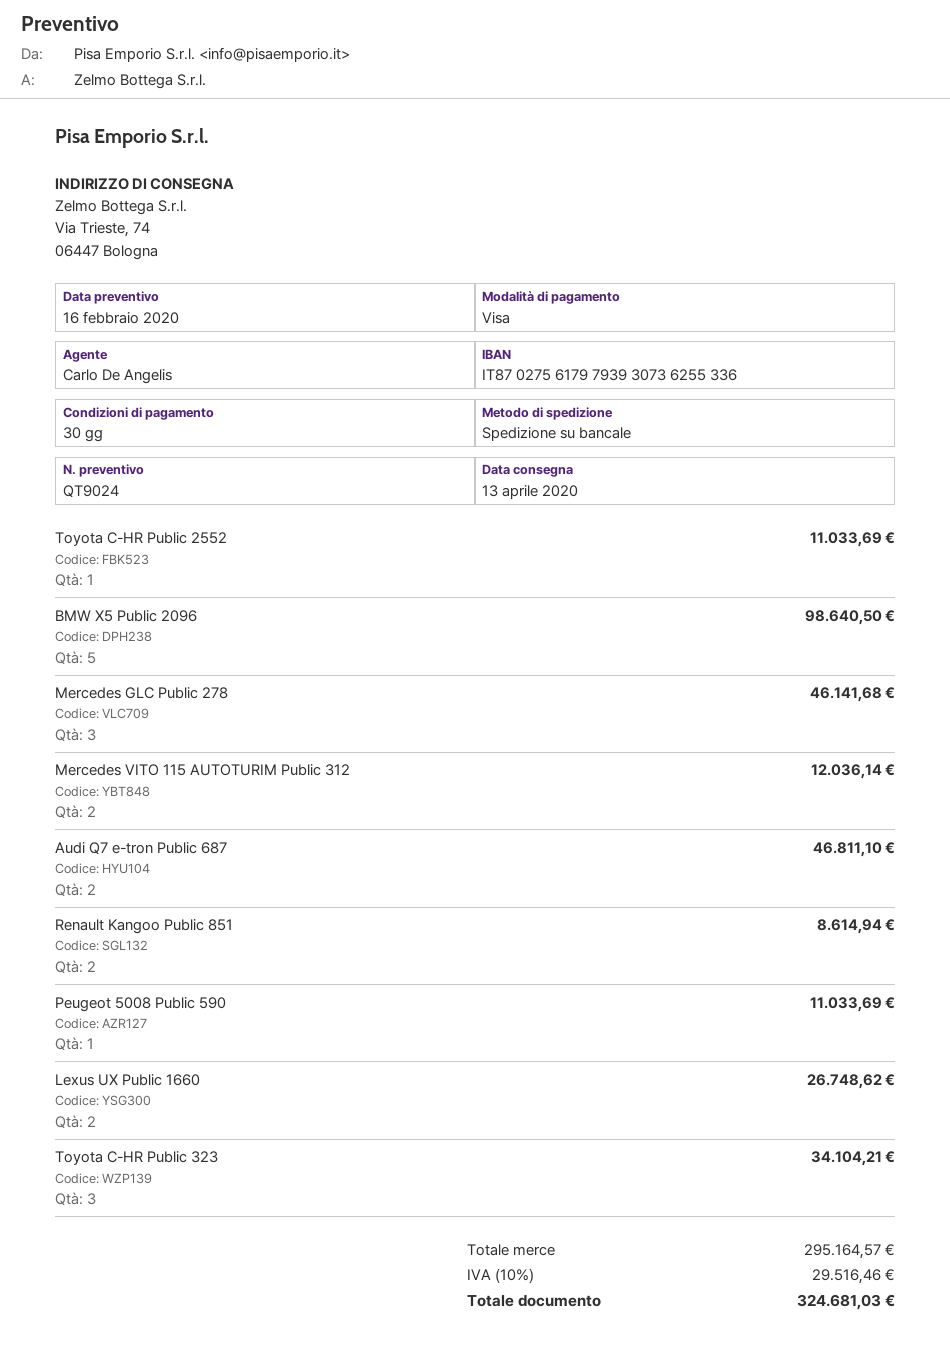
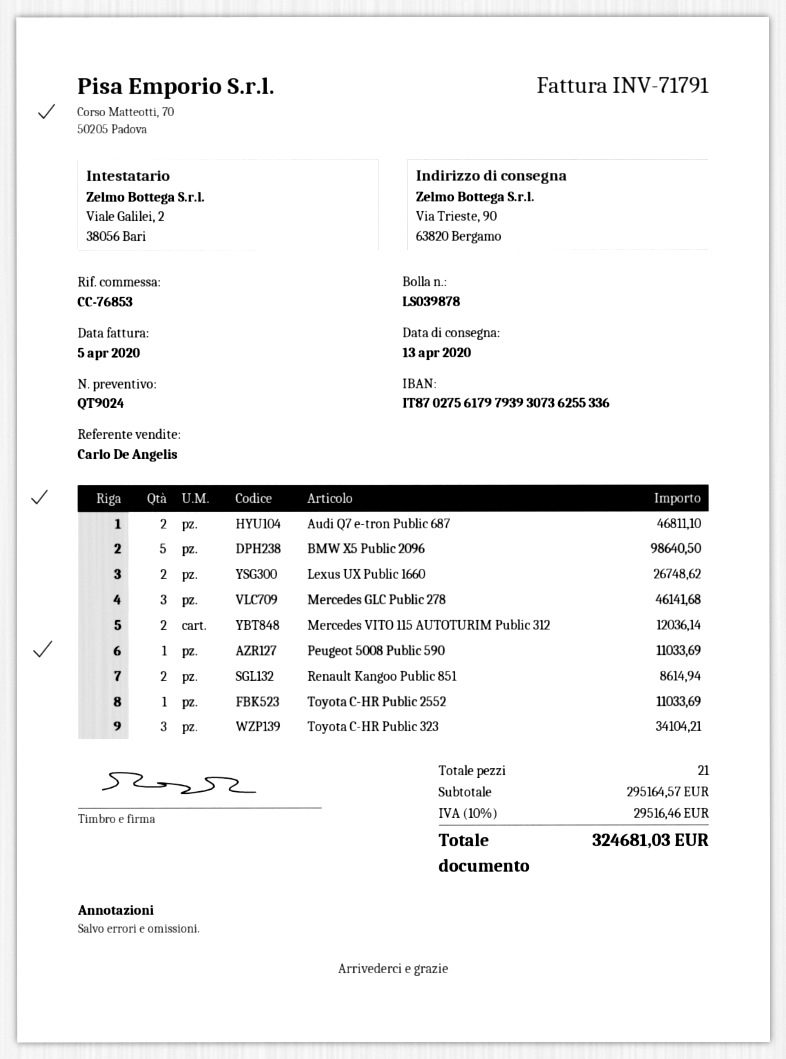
ship to: Via Trieste, 74, 06447 Bologna -> Via Trieste, 90, 63820 Bergamo

